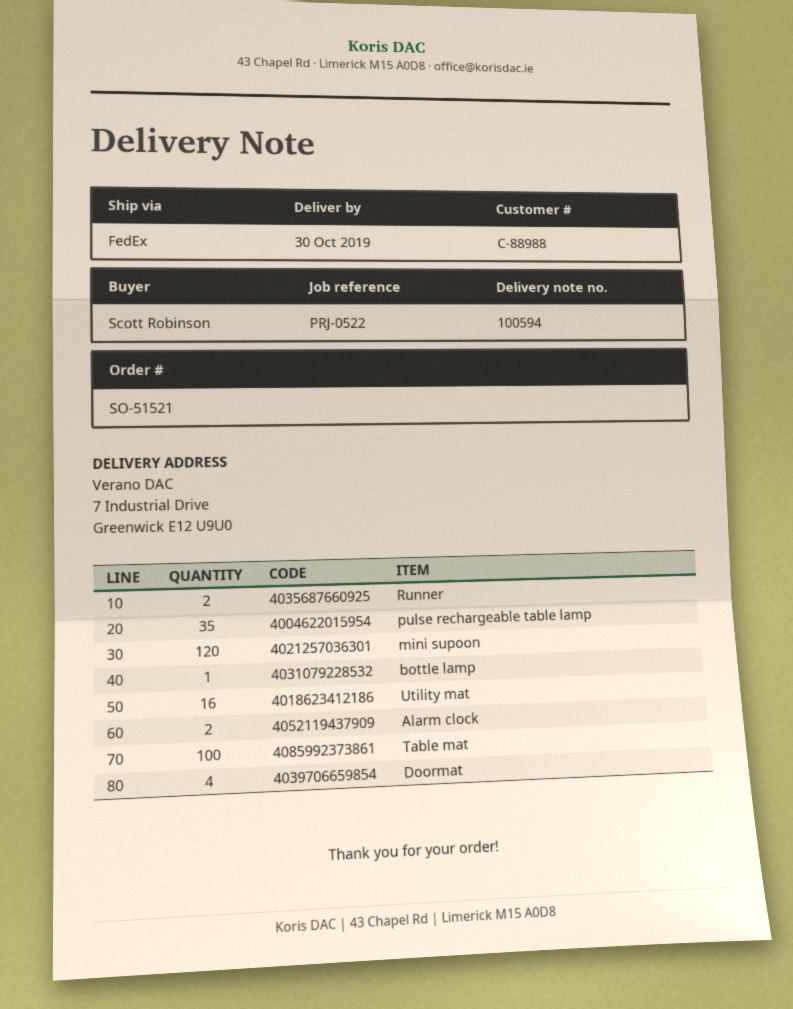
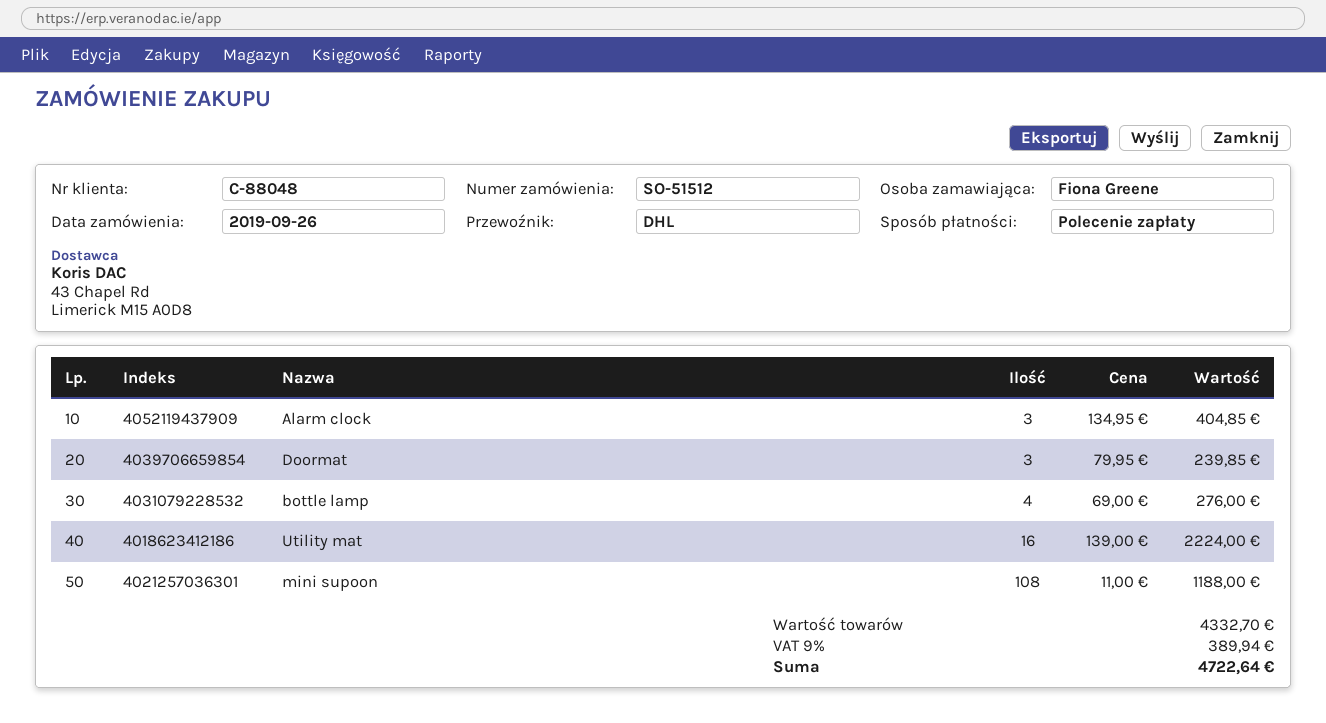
order number: SO-51521 -> SO-51512
customer number: C-88988 -> C-88048
ordered by: Scott Robinson -> Fiona Greene
shipping method: FedEx -> DHL
Runner: 2 -> none
pulse rechargeable table lamp: 35 -> none
mini supoon: 120 -> 108
bottle lamp: 1 -> 4
Alarm clock: 2 -> 3
Table mat: 100 -> none
Doormat: 4 -> 3

